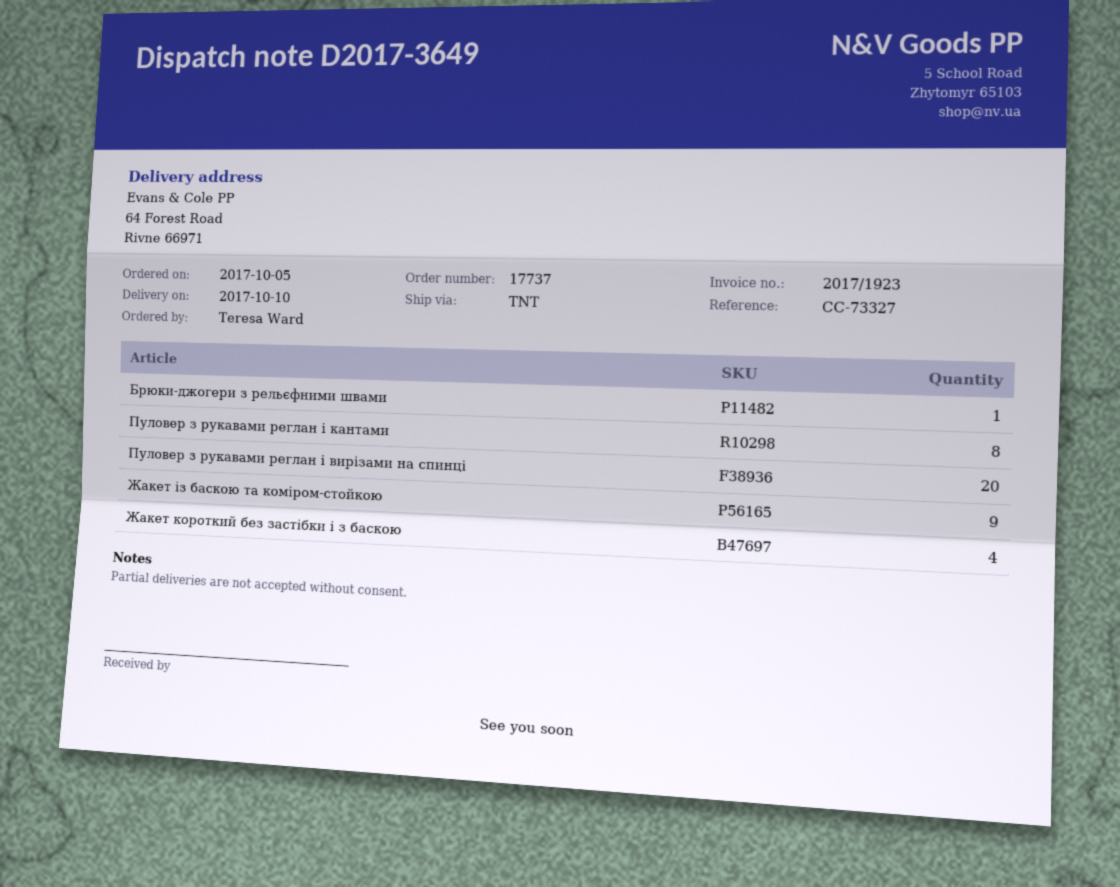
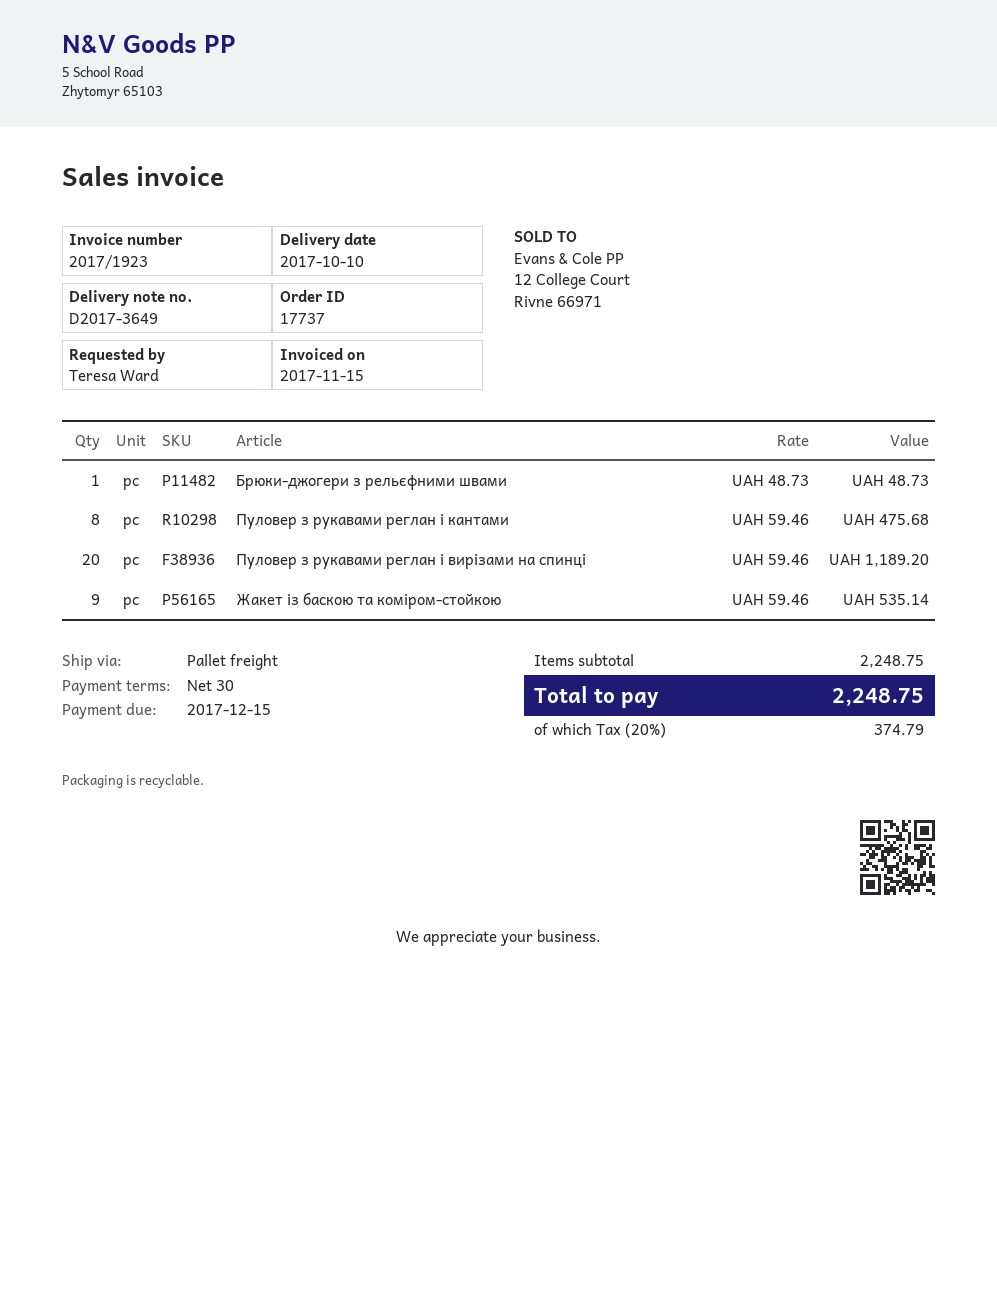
shipping method: TNT -> pallet freight
Жакет короткий без застібки і з баскою: 4 -> none

